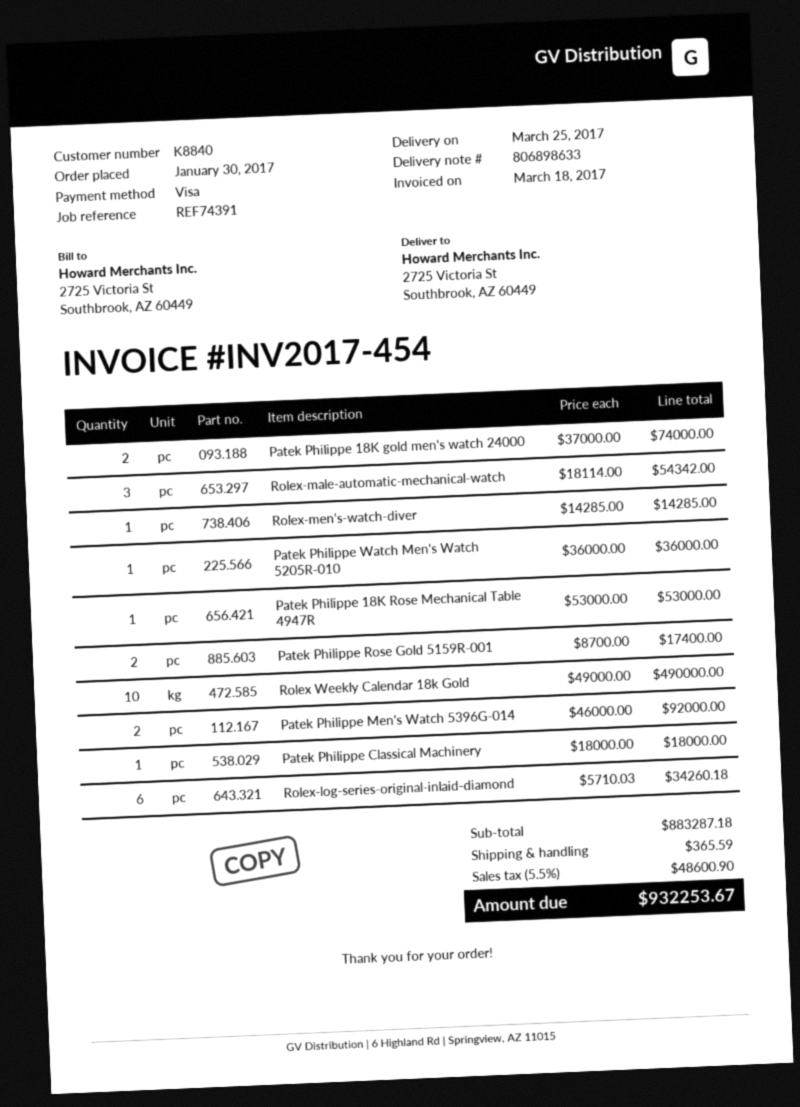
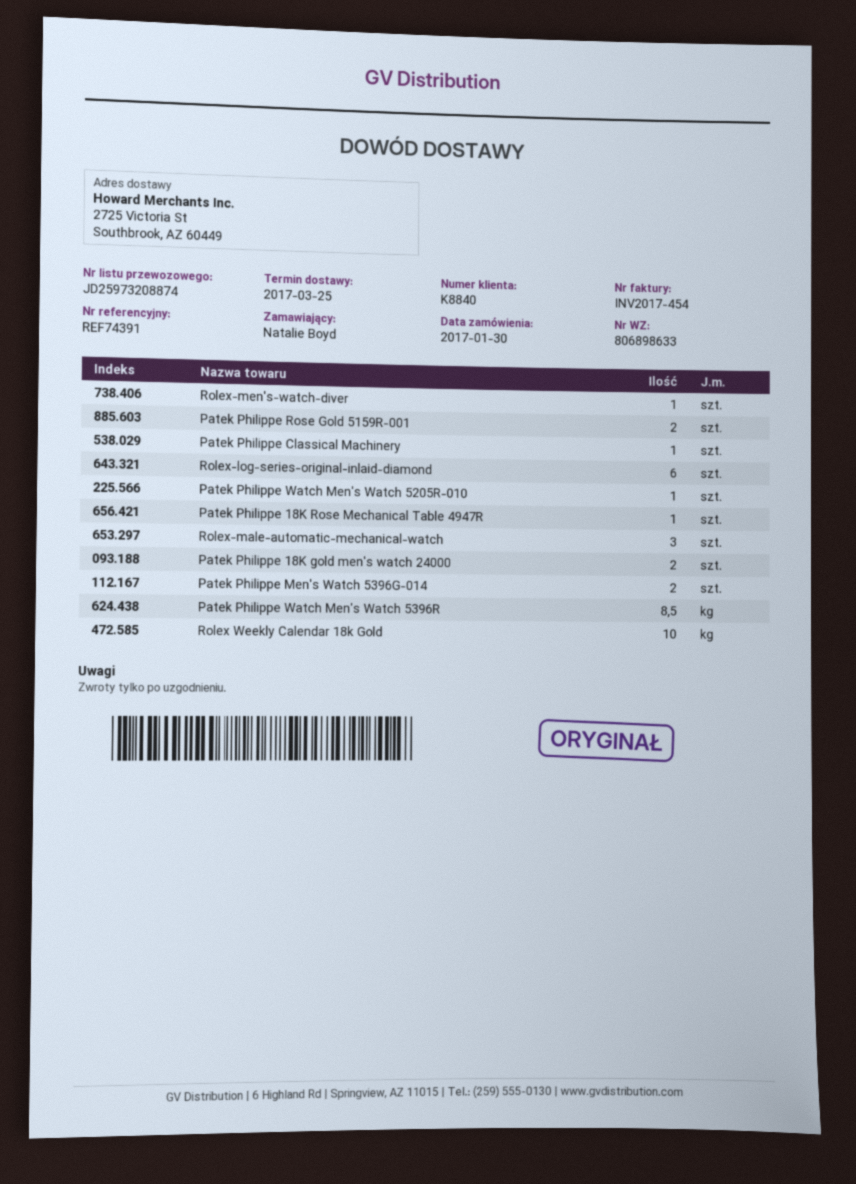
Patek Philippe Watch Men's Watch 5396R: none -> 8.5

